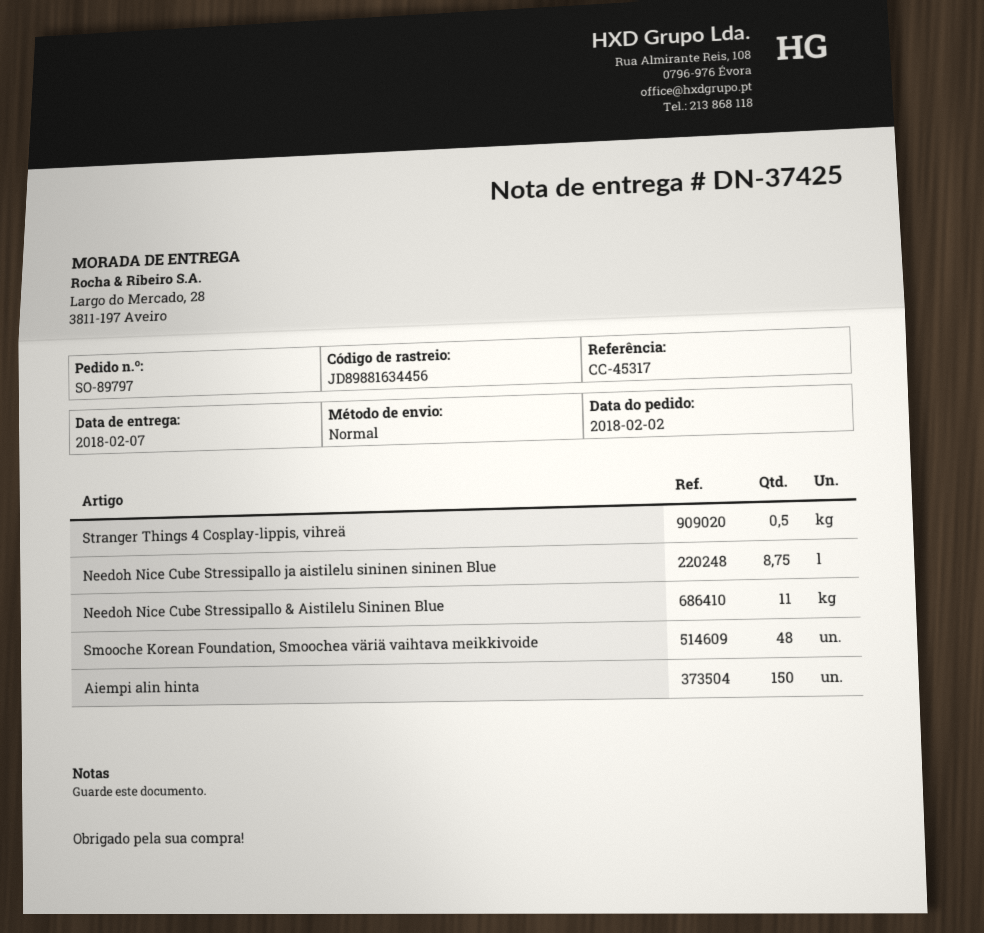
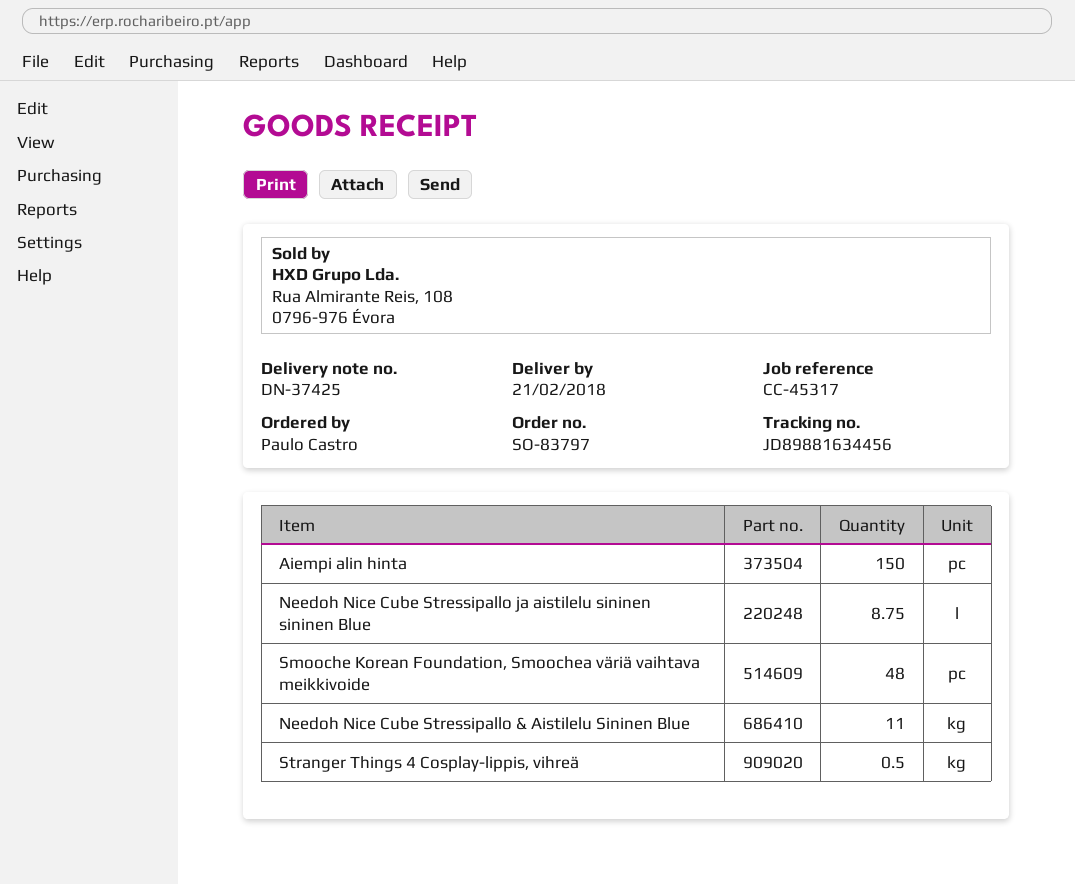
order number: SO-89797 -> SO-83797
delivery date: 2018-02-07 -> 2018-02-21

